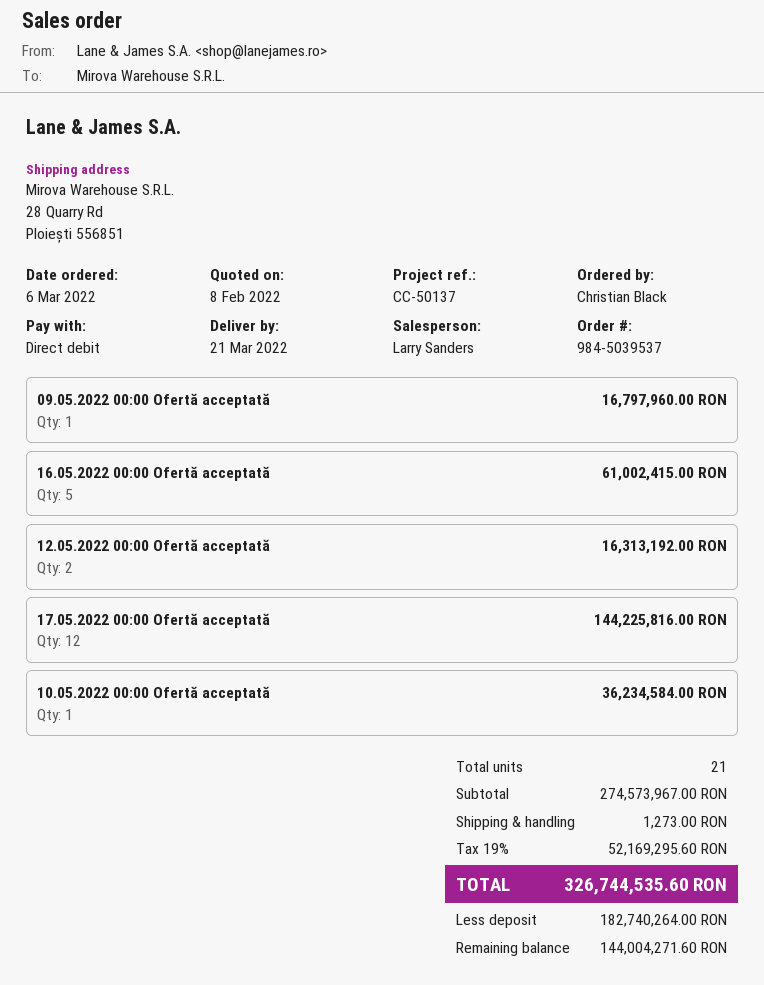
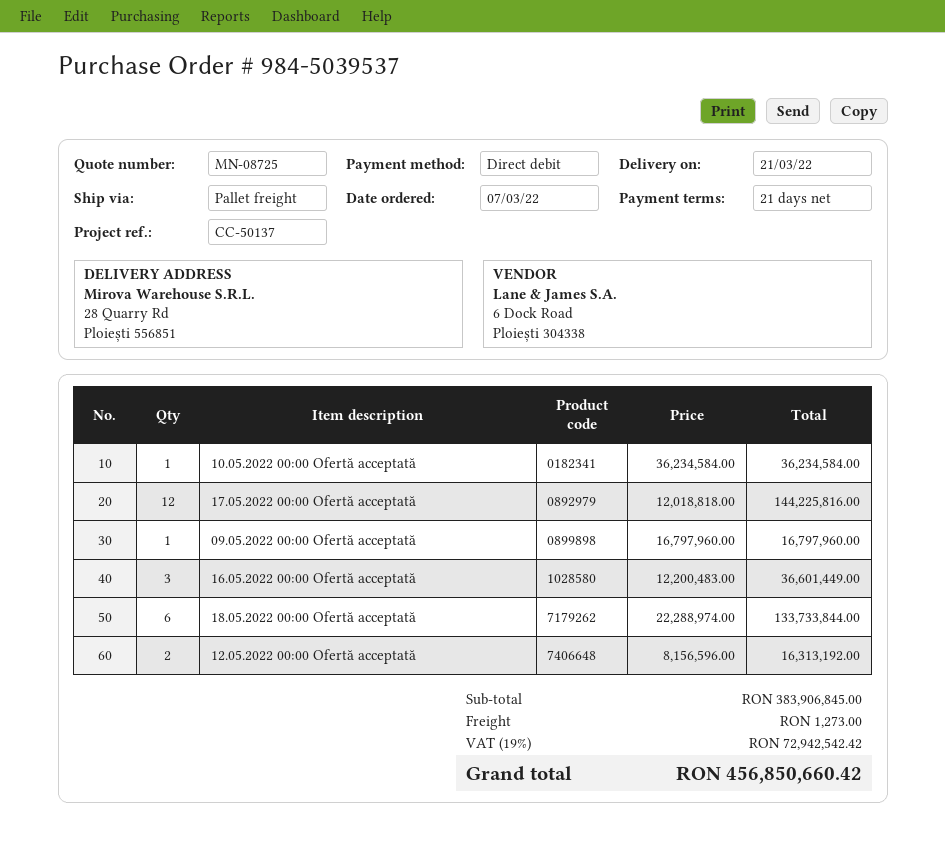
order date: 2022-03-06 -> 2022-03-07
16.05.2022 00:00 Ofertă acceptată: 5 for 61002415.00 -> 3 for 36601449.00
18.05.2022 00:00 Ofertă acceptată: none -> 6 for 133733844.00
subtotal: 274573967.00 -> 383906845.00
tax: 19% = 52169295.60 -> 19% = 72942542.42
total: 326744535.60 -> 456850660.42

